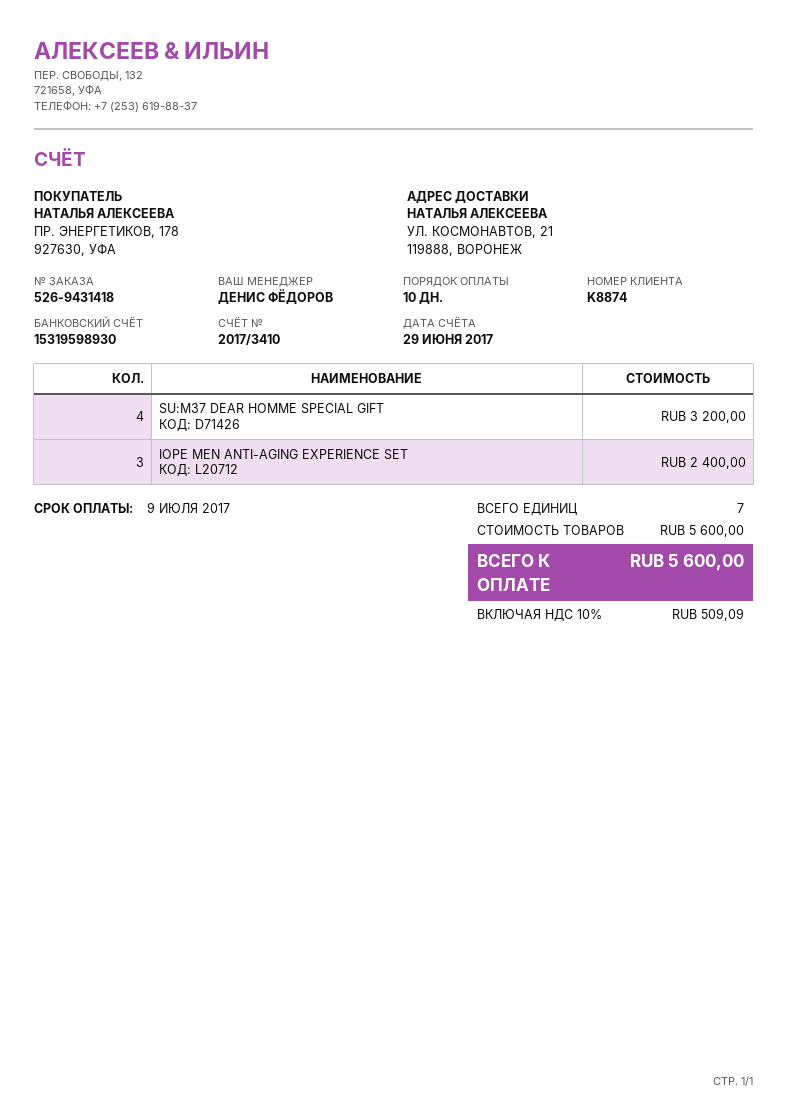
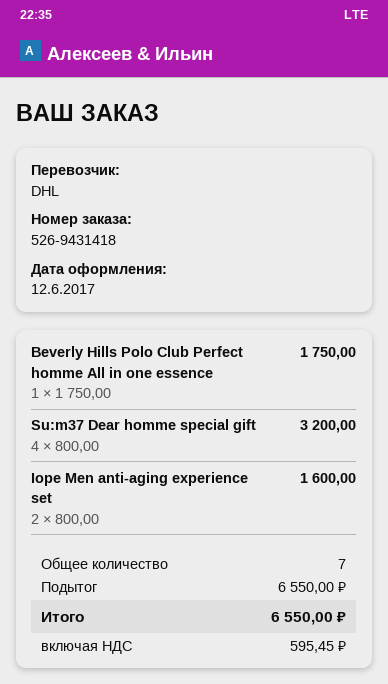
IOPE MEN ANTI-AGING EXPERIENCE SET: 3 for 2400.00 -> 2 for 1600.00
Beverly Hills Polo Club Perfect homme All in one essence: none -> 1 for 1750.00
subtotal: 5600.00 -> 6550.00
tax: 509.09 -> 595.45
total: 5600.00 -> 6550.00

